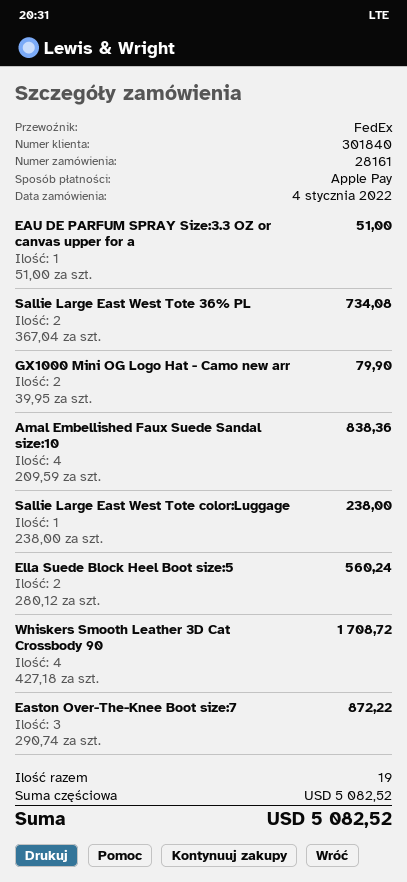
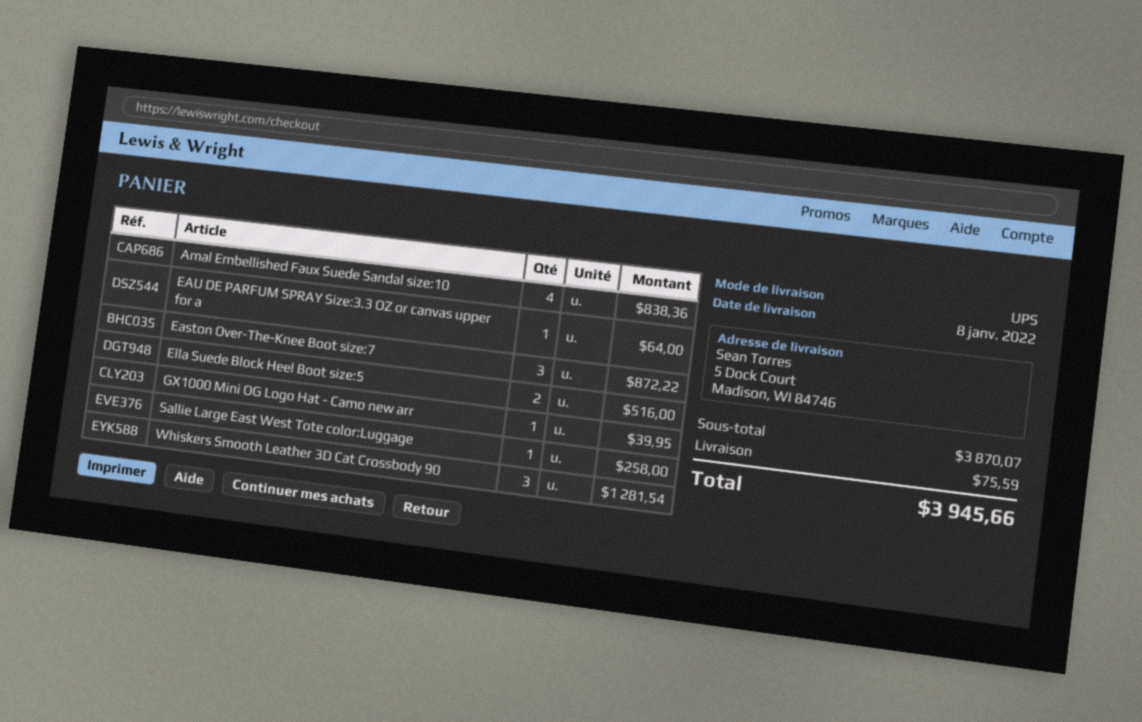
shipping method: FedEx -> UPS
EAU DE PARFUM SPRAY Size:3.3 OZ or canvas upper for a: 1 for 51.00 -> 1 for 64.00
Sallie Large East West Tote 36% PL: 2 for 734.08 -> none
GX1000 Mini OG Logo Hat - Camo new arr: 2 for 79.90 -> 1 for 39.95
Sallie Large East West Tote color:Luggage: 1 for 238.00 -> 1 for 258.00
Ella Suede Block Heel Boot size:5: 2 for 560.24 -> 2 for 516.00
Whiskers Smooth Leather 3D Cat Crossbody 90: 4 for 1708.72 -> 3 for 1281.54
subtotal: 5082.52 -> 3870.07
shipping: none -> 75.59
total: 5082.52 -> 3945.66

